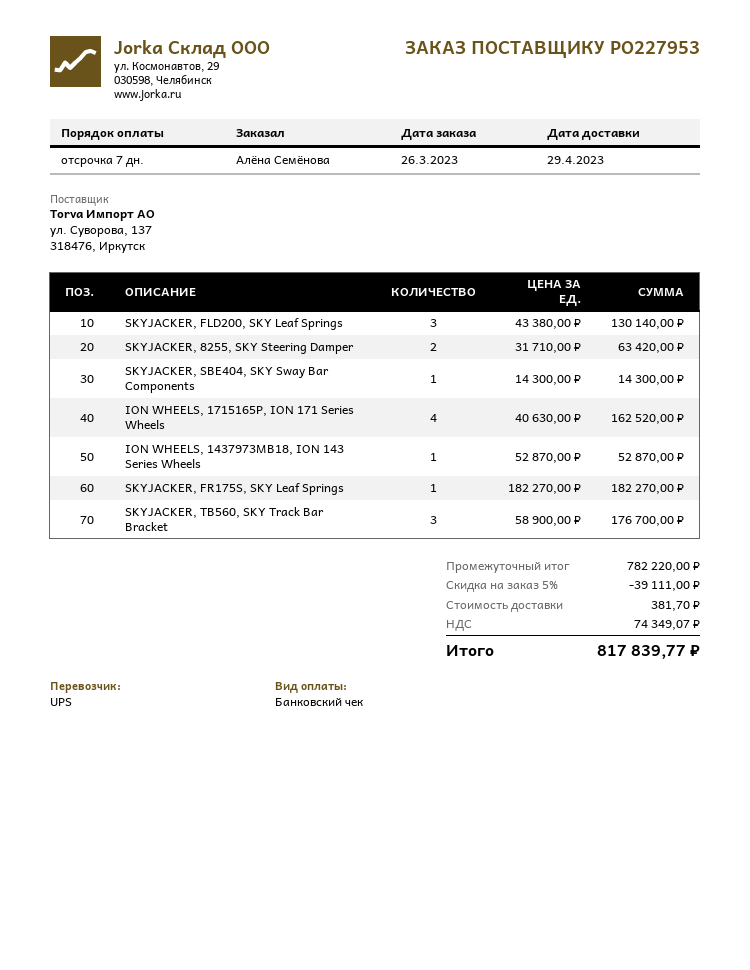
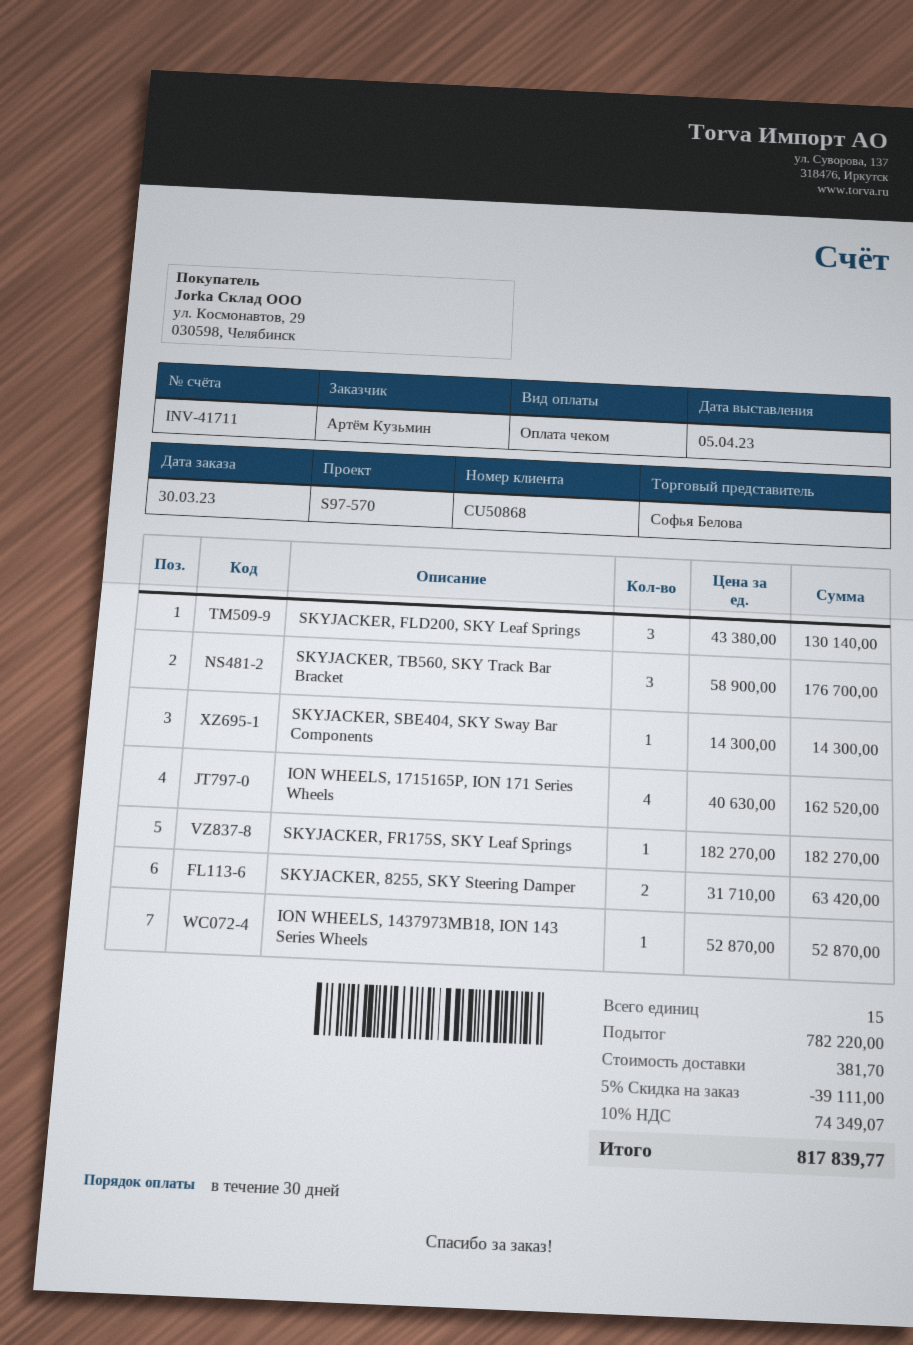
order date: 2023-03-26 -> 2023-03-30
payment terms: 7 days -> 30 days
ordered by: Алёна Семёнова -> Артём Кузьмин

